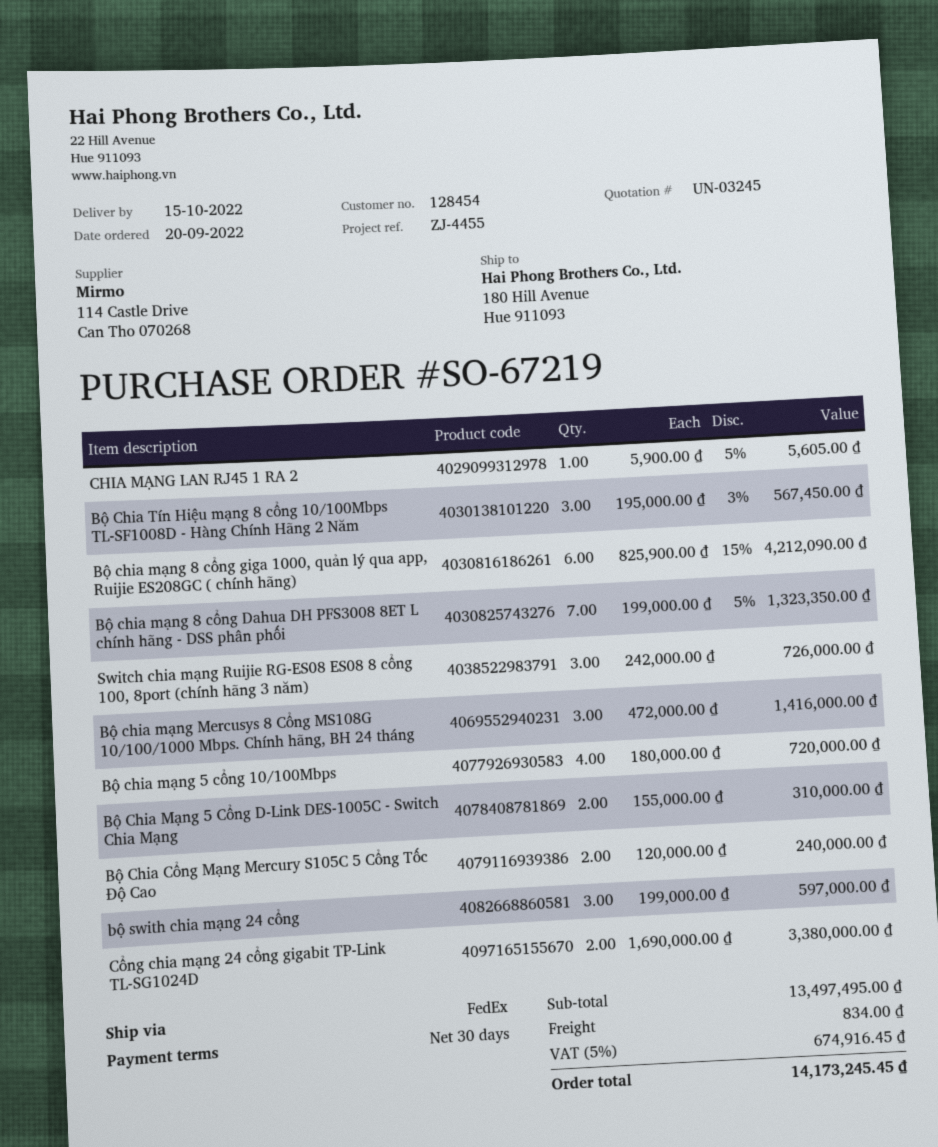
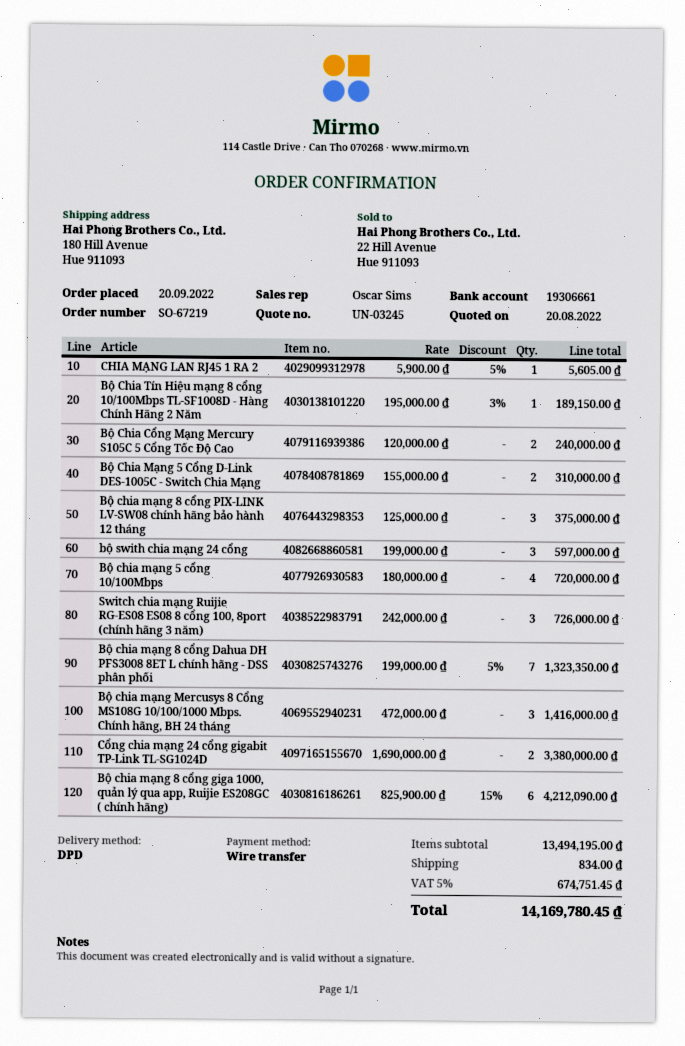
shipping method: FedEx -> DPD
Bộ Chia Tín Hiệu mạng 8 cổng 10/100Mbps TL-SF1008D - Hàng Chính Hãng 2 Năm: 3 x 195000.00 - 3% = 567450.00 -> 1 x 195000.00 - 3% = 189150.00
Bộ chia mạng 8 cổng PIX-LINK LV-SW08 chính hãng bảo hành 12 tháng: none -> 3 x 125000.00 = 375000.00
subtotal: 13497495.00 -> 13494195.00
tax: 5% = 674916.45 -> 5% = 674751.45
total: 14173245.45 -> 14169780.45

